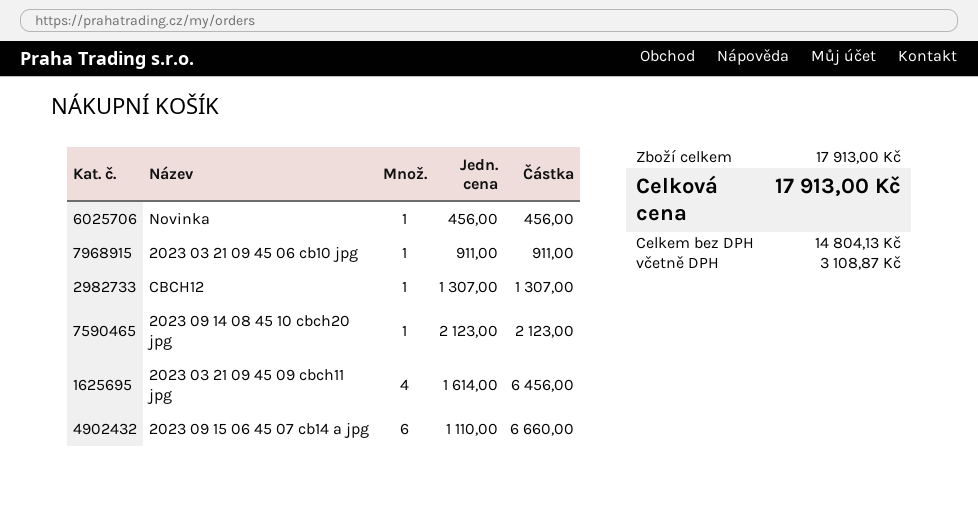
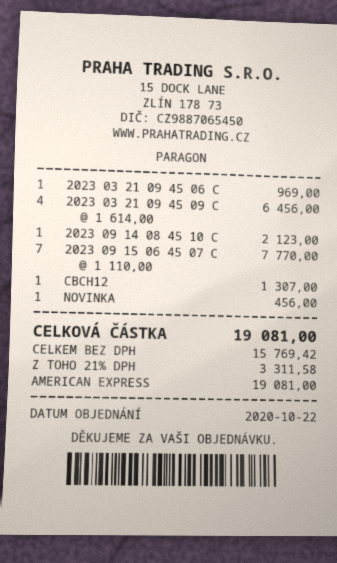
2023 03 21 09 45 06 cb10 jpg: 1 x 911.00 = 911.00 -> 1 x 969.00 = 969.00
2023 09 15 06 45 07 cb14 a jpg: 6 x 1110.00 = 6660.00 -> 7 x 1110.00 = 7770.00
net: 14804.13 -> 15769.42
tax: 3108.87 -> 3311.58
total: 17913.00 -> 19081.00

